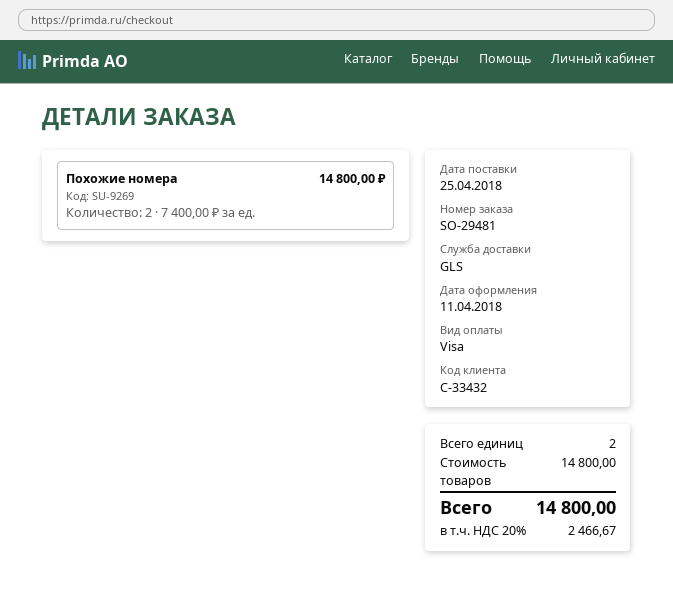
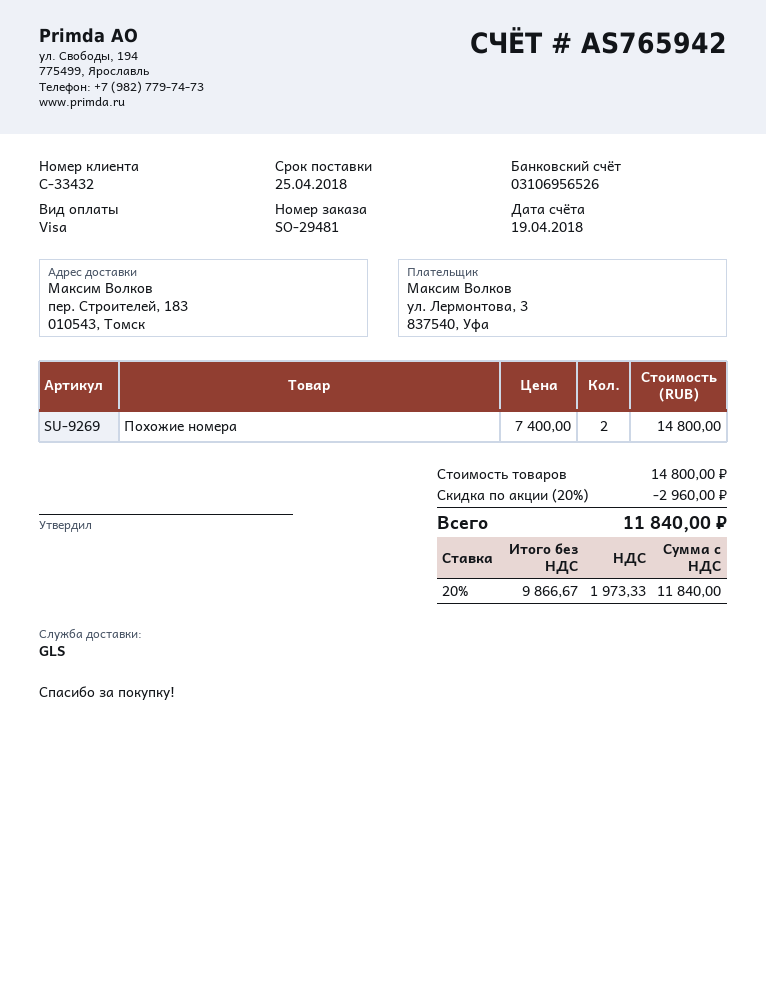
discount: none -> 20% = 2960.00
tax: 20% = 2466.67 -> 20% = 1973.33
total: 14800.00 -> 11840.00

